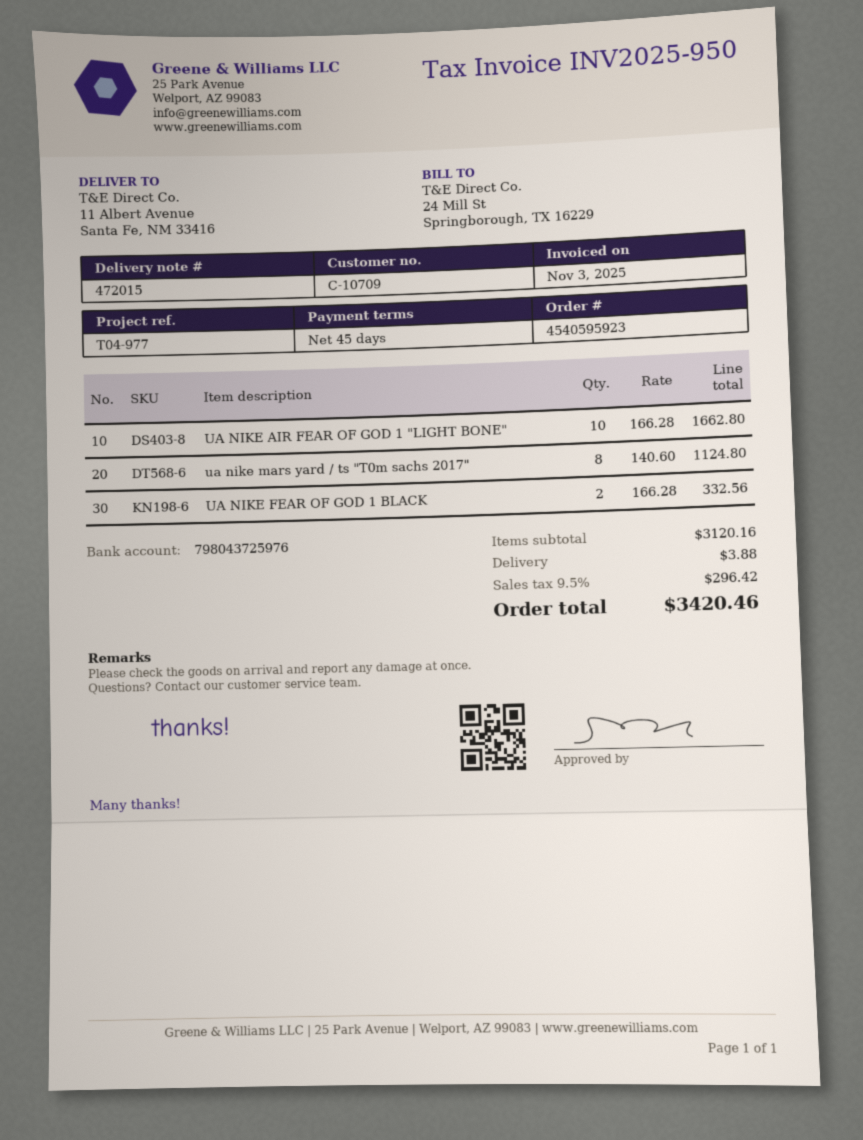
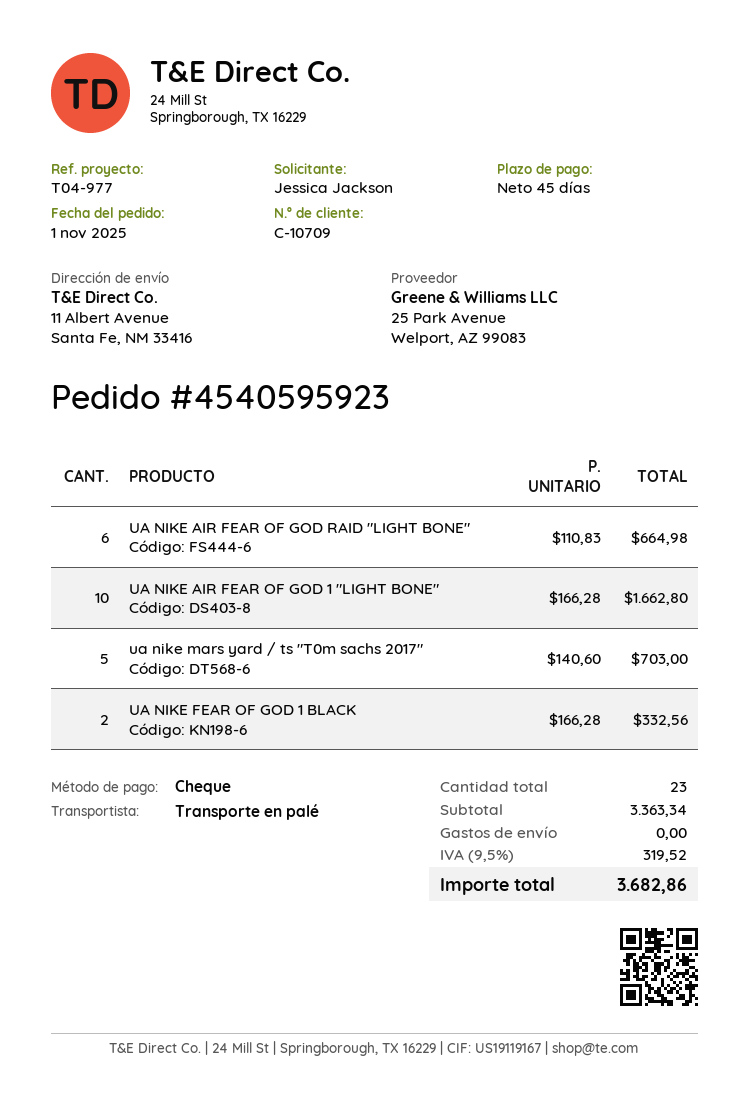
ua nike mars yard / ts "T0m sachs 2017": 8 x 140.60 = 1124.80 -> 5 x 140.60 = 703.00
UA NIKE AIR FEAR OF GOD RAID "LIGHT BONE": none -> 6 x 110.83 = 664.98
subtotal: 3120.16 -> 3363.34
shipping: 3.88 -> 0.00
tax: 9.5% = 296.42 -> 9.5% = 319.52
total: 3420.46 -> 3682.86

